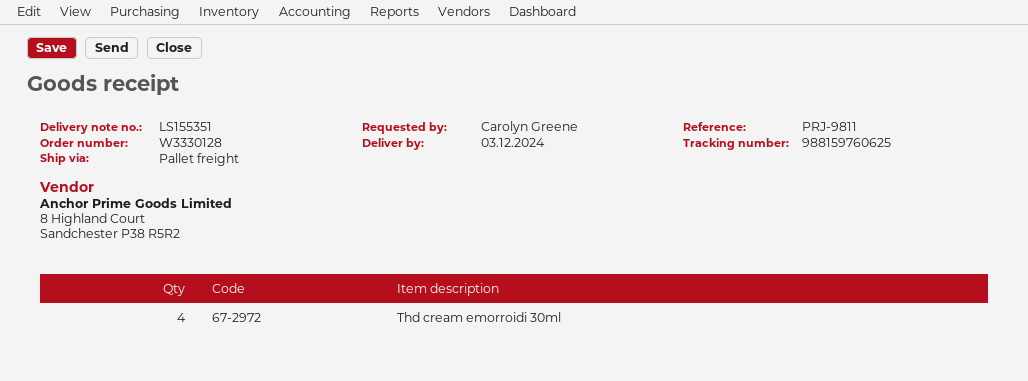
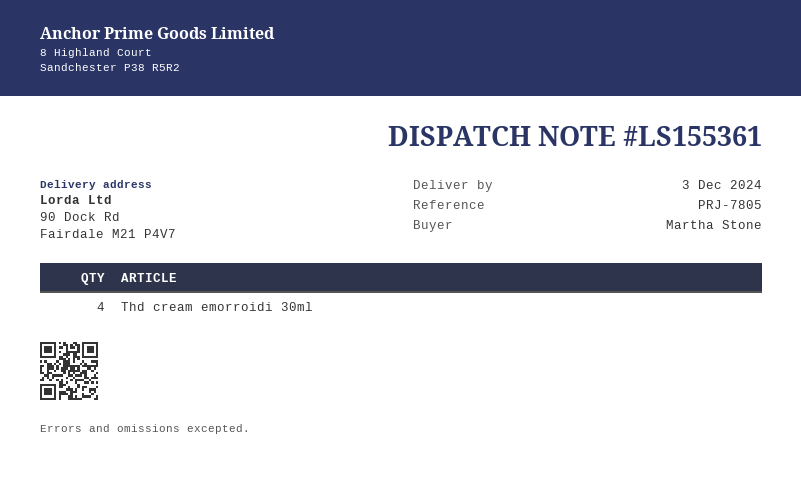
delivery note number: LS155351 -> LS155361
reference: PRJ-9811 -> PRJ-7805
ordered by: Carolyn Greene -> Martha Stone

